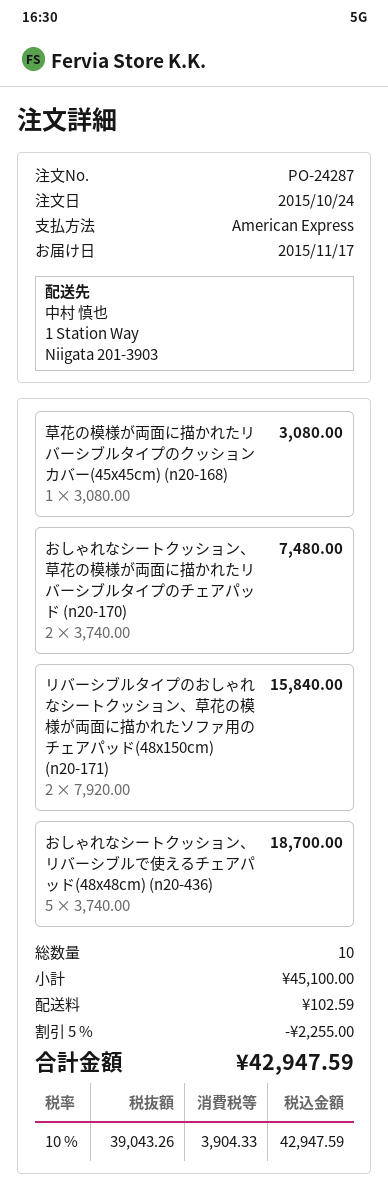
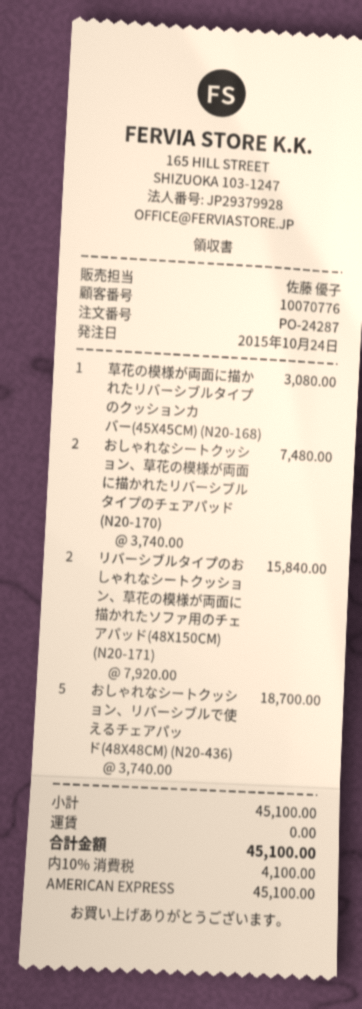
discount: 5% = 2255.00 -> none
shipping: 102.59 -> 0.00
tax: 10% = 3904.33 -> 10% = 4100.00
total: 42947.59 -> 45100.00

